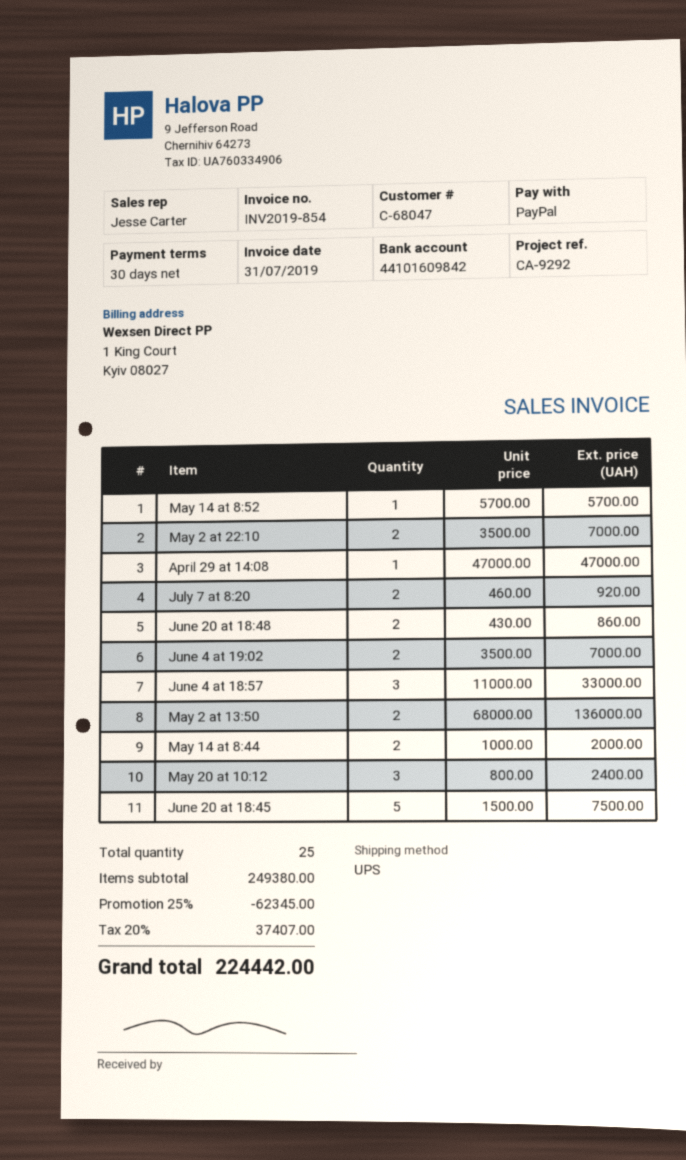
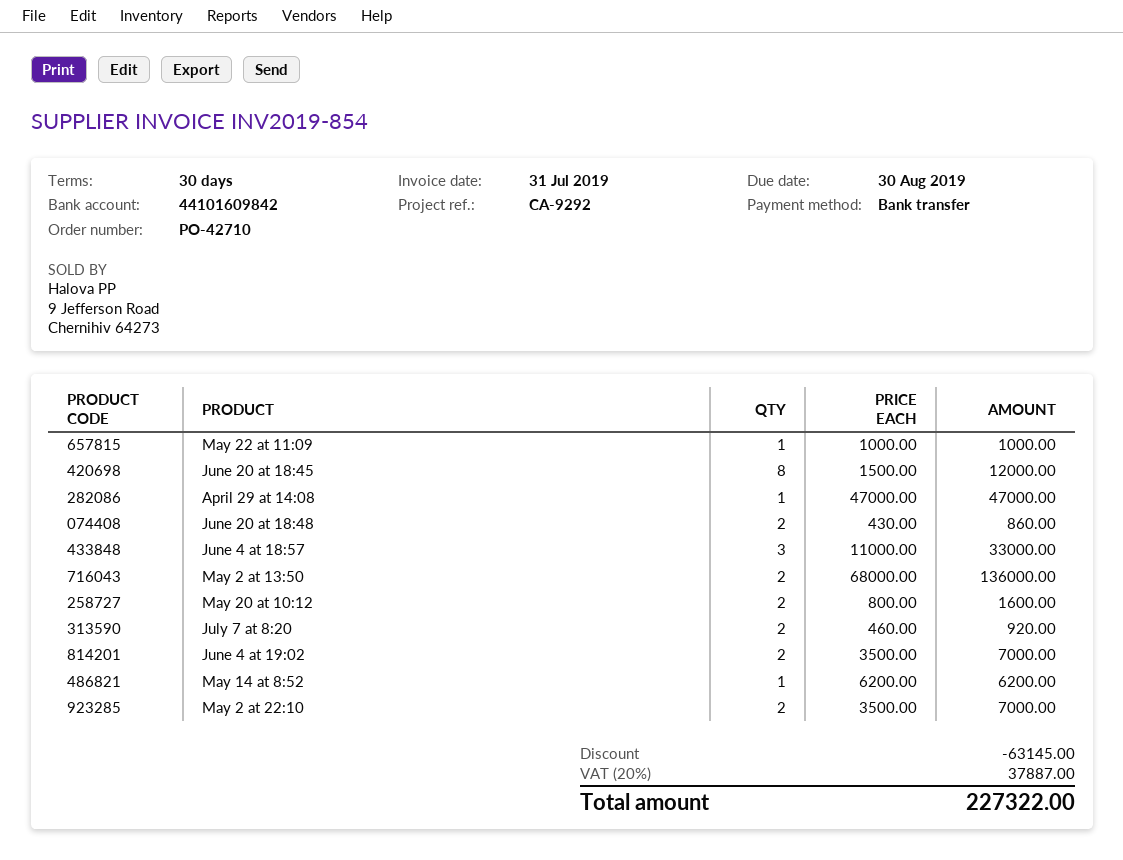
payment method: PayPal -> bank transfer
May 14 at 8:52: 1 x 5700.00 = 5700.00 -> 1 x 6200.00 = 6200.00
May 14 at 8:44: 2 x 1000.00 = 2000.00 -> none
May 20 at 10:12: 3 x 800.00 = 2400.00 -> 2 x 800.00 = 1600.00
June 20 at 18:45: 5 x 1500.00 = 7500.00 -> 8 x 1500.00 = 12000.00
May 22 at 11:09: none -> 1 x 1000.00 = 1000.00
discount: 62345.00 -> 63145.00
tax: 20% = 37407.00 -> 20% = 37887.00
total: 224442.00 -> 227322.00

